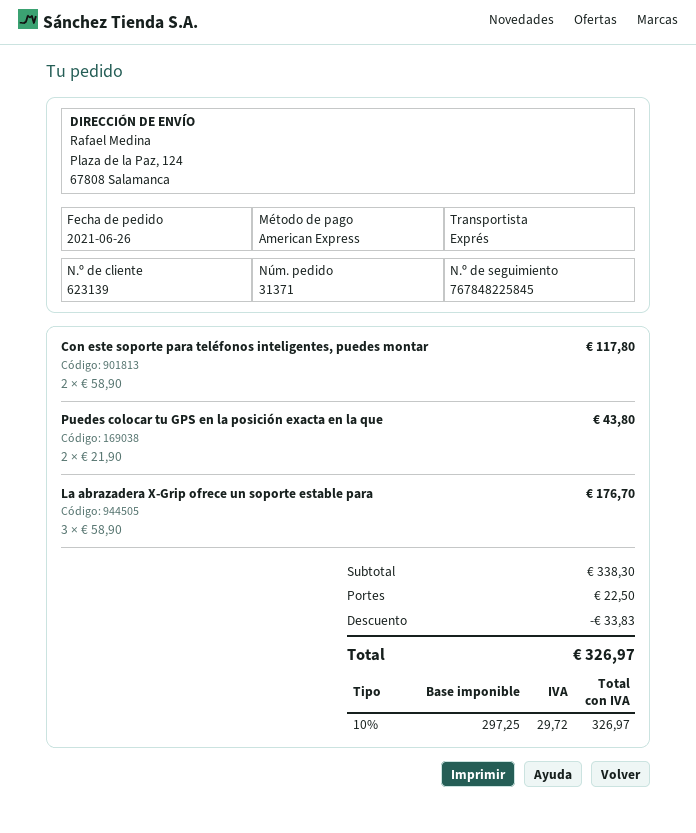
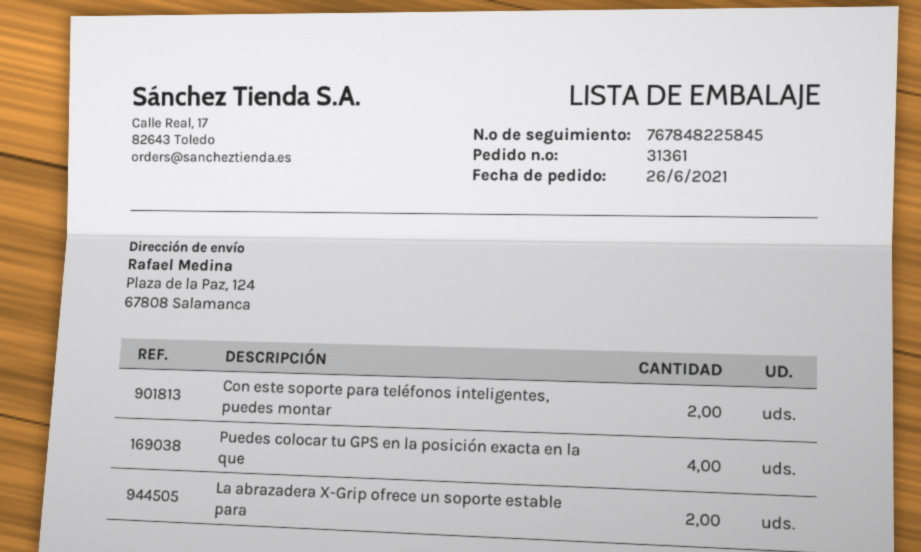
order number: 31371 -> 31361
Puedes colocar tu GPS en la posición exacta en la que: 2 -> 4
La abrazadera X-Grip ofrece un soporte estable para: 3 -> 2

